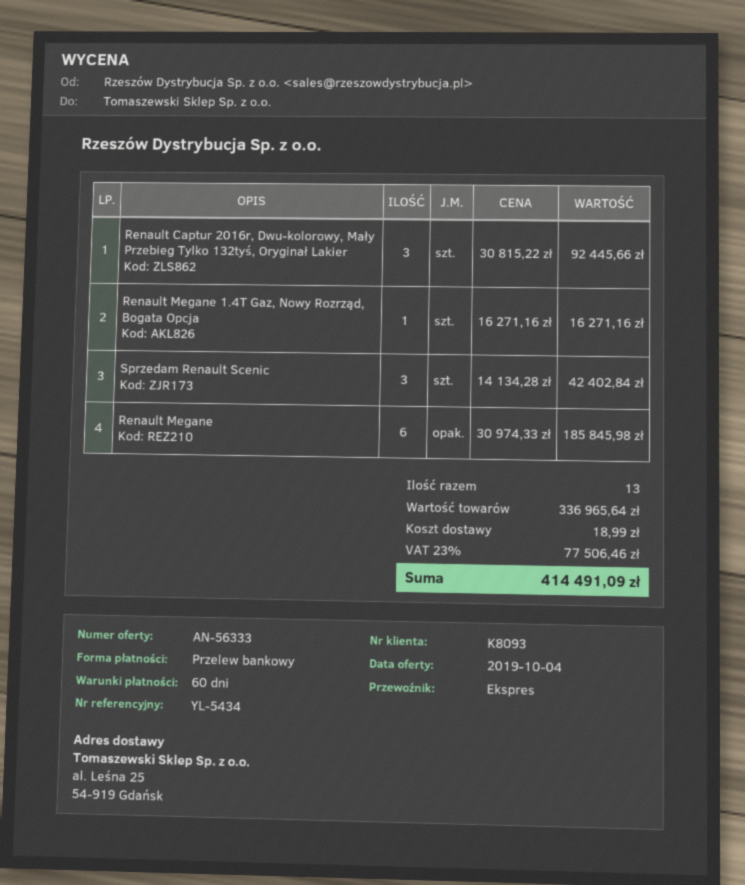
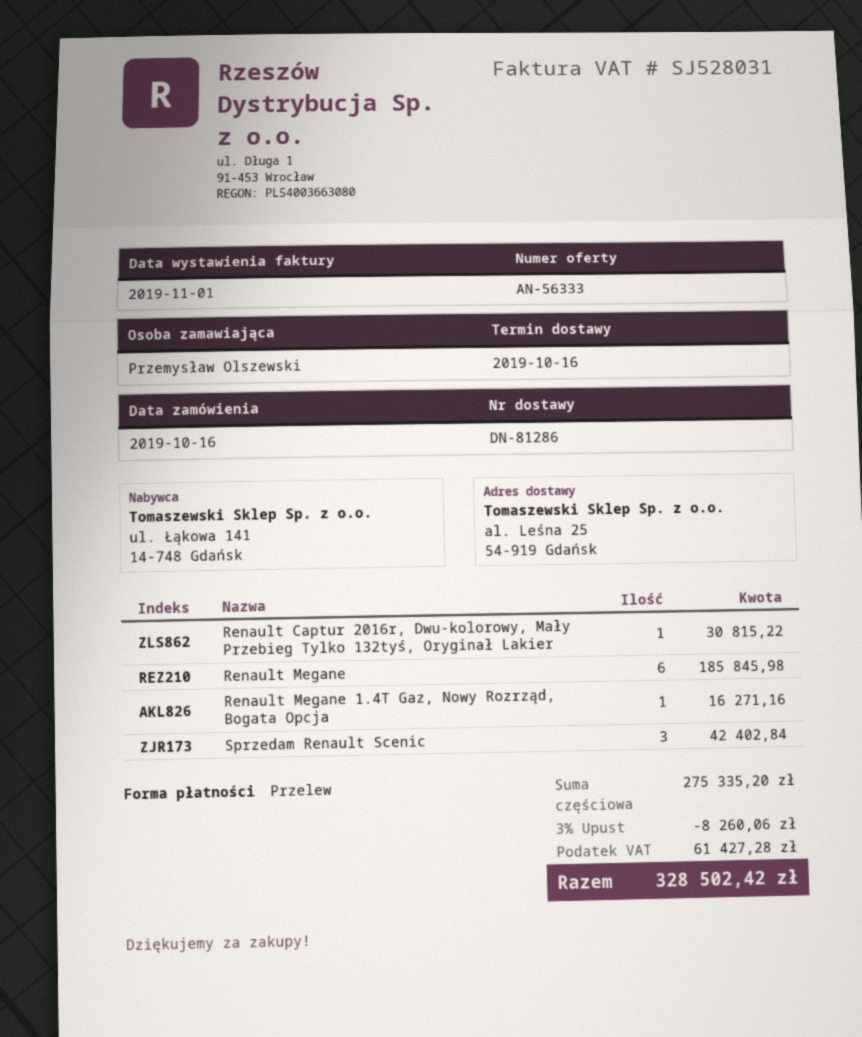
Renault Captur 2016r, Dwu-kolorowy, Mały Przebieg Tylko 132tyś, Oryginał Lakier: 3 for 92445.66 -> 1 for 30815.22
subtotal: 336965.64 -> 275335.20
discount: none -> 3% = 8260.06
shipping: 18.99 -> none
tax: 77506.46 -> 61427.28
total: 414491.09 -> 328502.42

